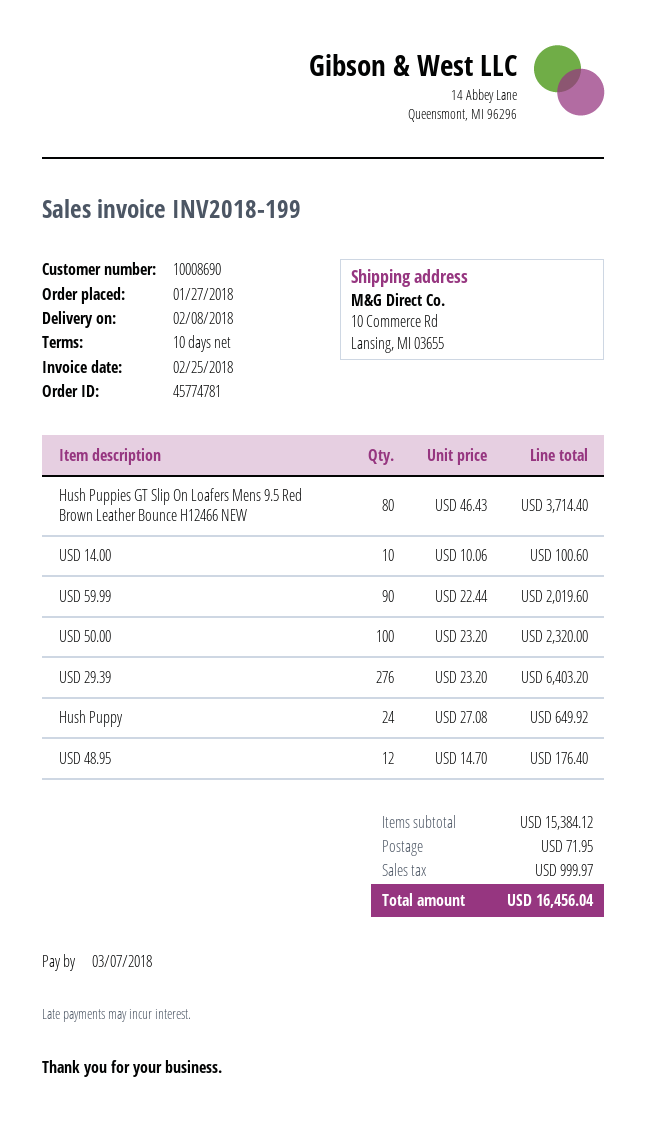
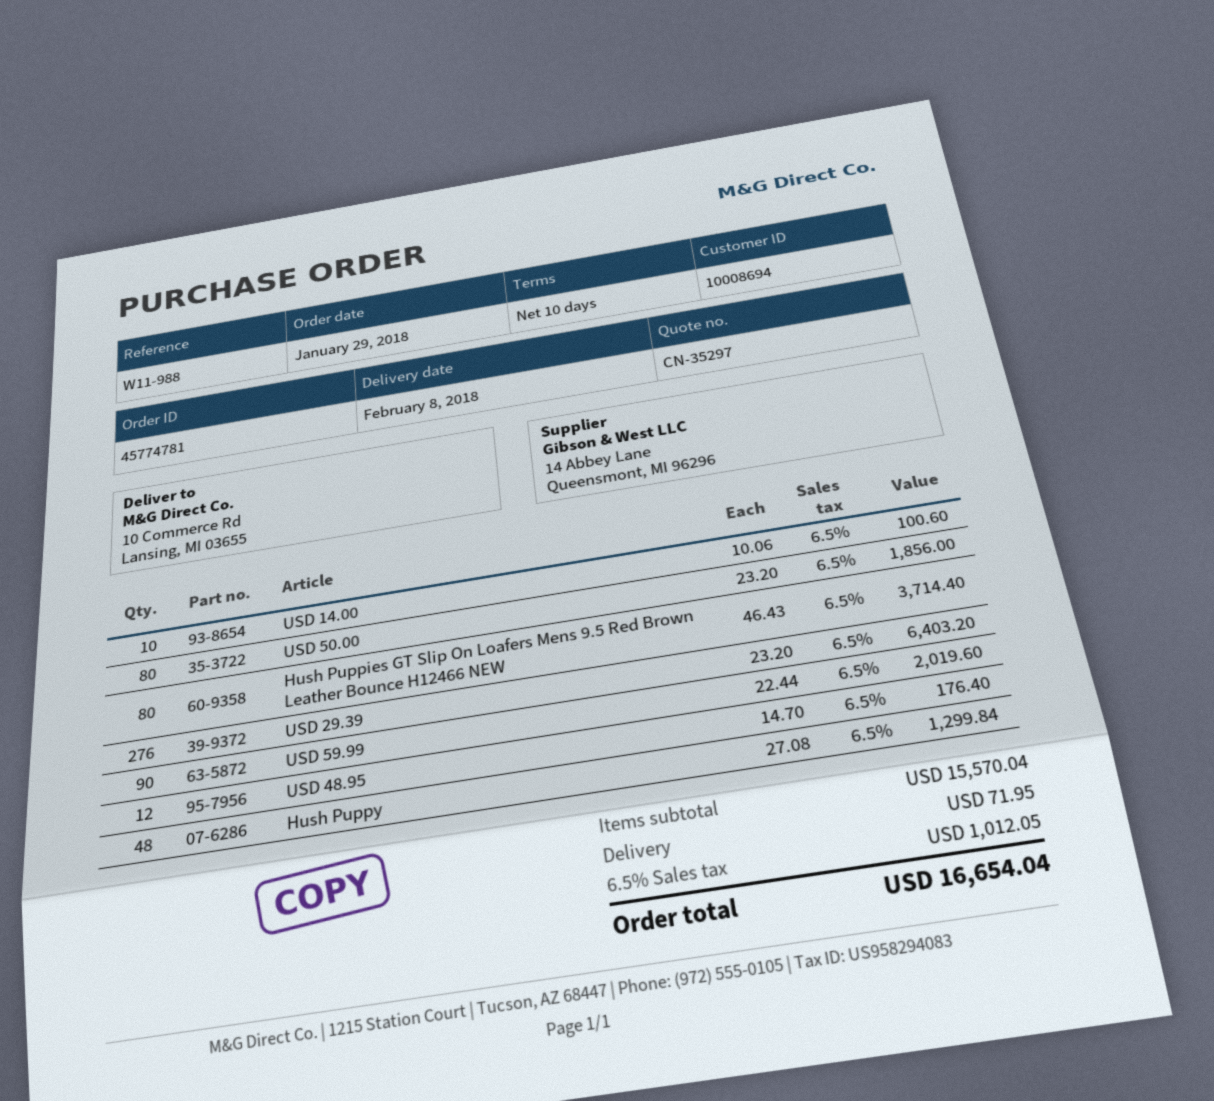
order date: 2018-01-27 -> 2018-01-29
customer number: 10008690 -> 10008694
USD 50.00: 100 x 23.20 = 2320.00 -> 80 x 23.20 = 1856.00
Hush Puppy: 24 x 27.08 = 649.92 -> 48 x 27.08 = 1299.84
subtotal: 15384.12 -> 15570.04
tax: 999.97 -> 1012.05
total: 16456.04 -> 16654.04

